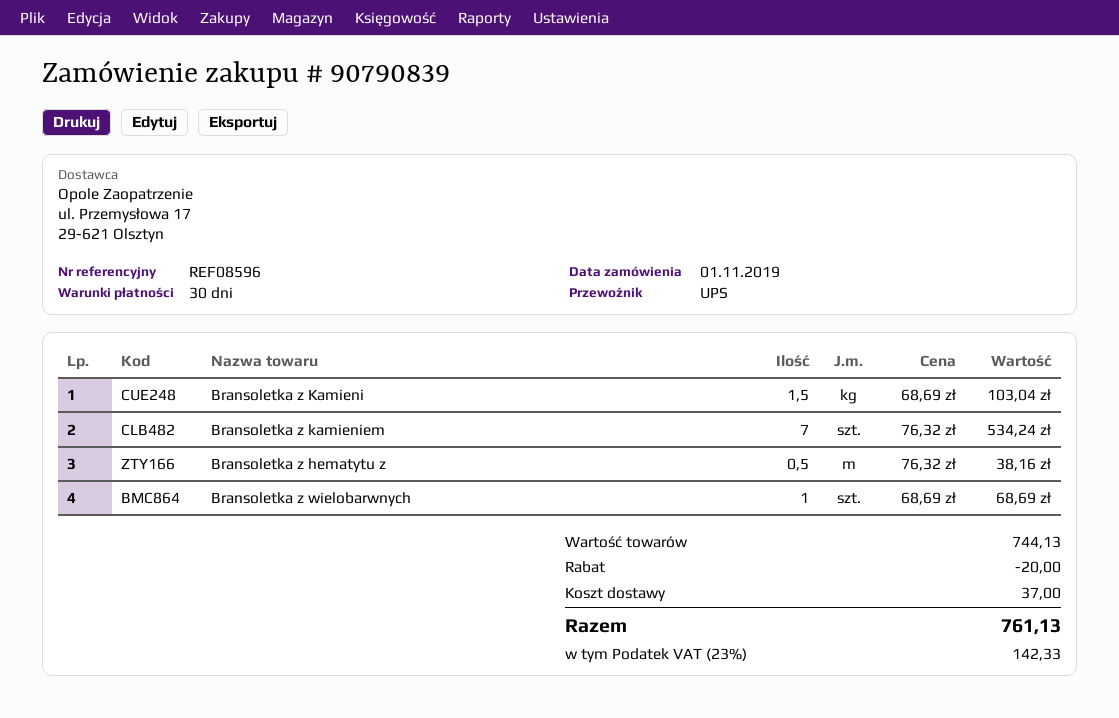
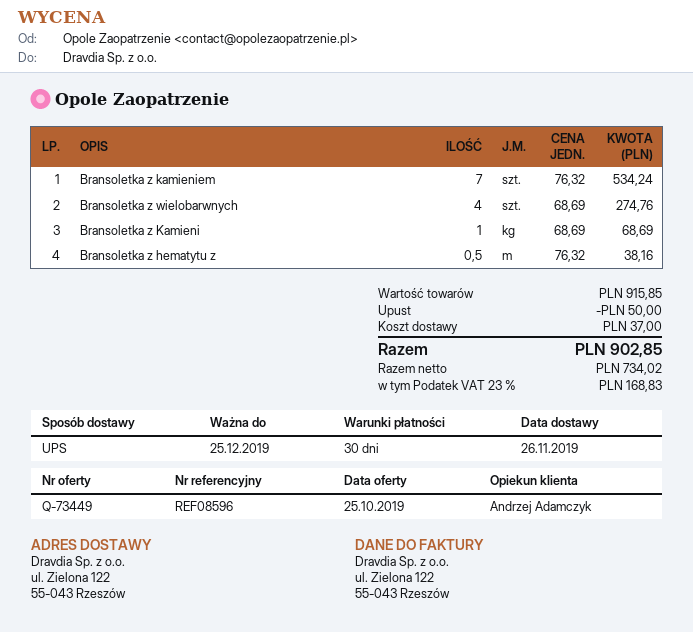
Bransoletka z Kamieni: 1.5 x 68.69 = 103.04 -> 1 x 68.69 = 68.69
Bransoletka z wielobarwnych: 1 x 68.69 = 68.69 -> 4 x 68.69 = 274.76
subtotal: 744.13 -> 915.85
discount: 20.00 -> 50.00
tax: 23% = 142.33 -> 23% = 168.83
total: 761.13 -> 902.85

